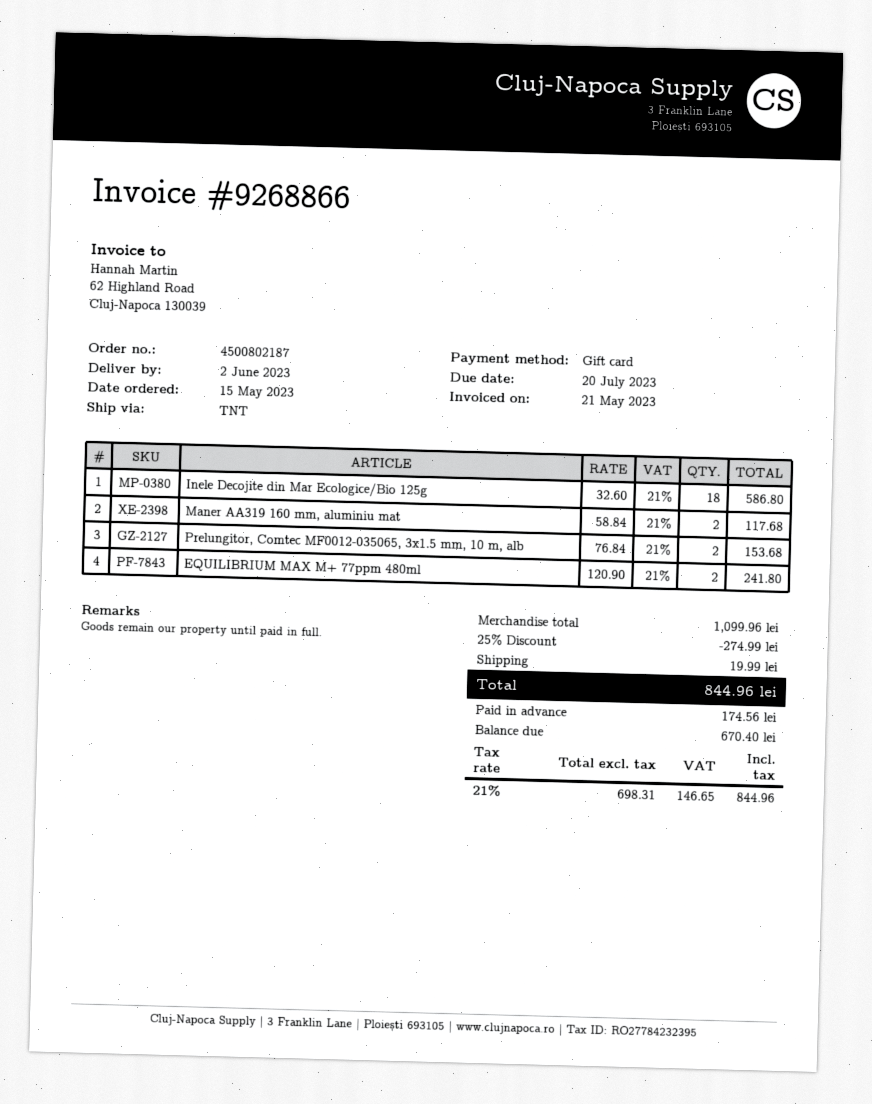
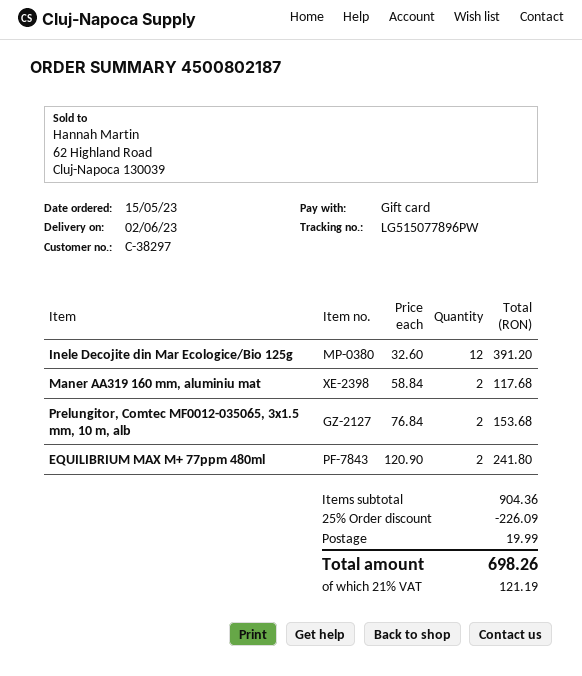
Inele Decojite din Mar Ecologice/Bio 125g: 18 x 32.60 = 586.80 -> 12 x 32.60 = 391.20
subtotal: 1099.96 -> 904.36
discount: 25% = 274.99 -> 25% = 226.09
tax: 21% = 146.65 -> 21% = 121.19
total: 844.96 -> 698.26

